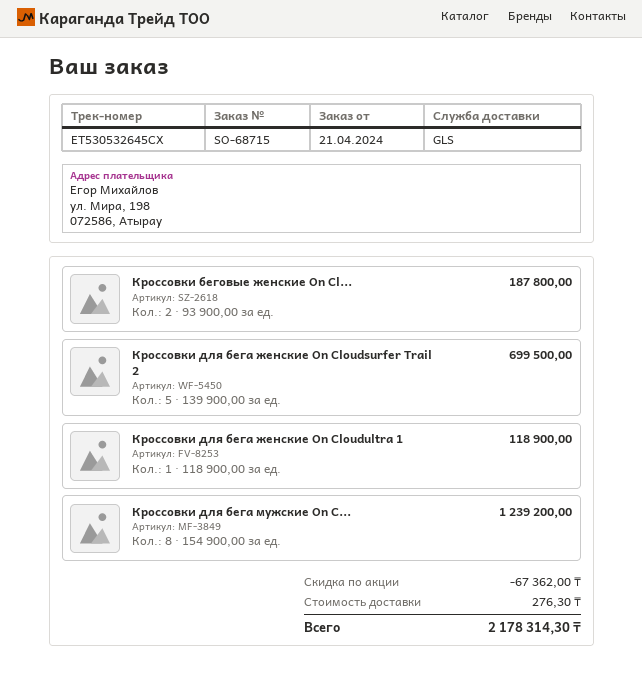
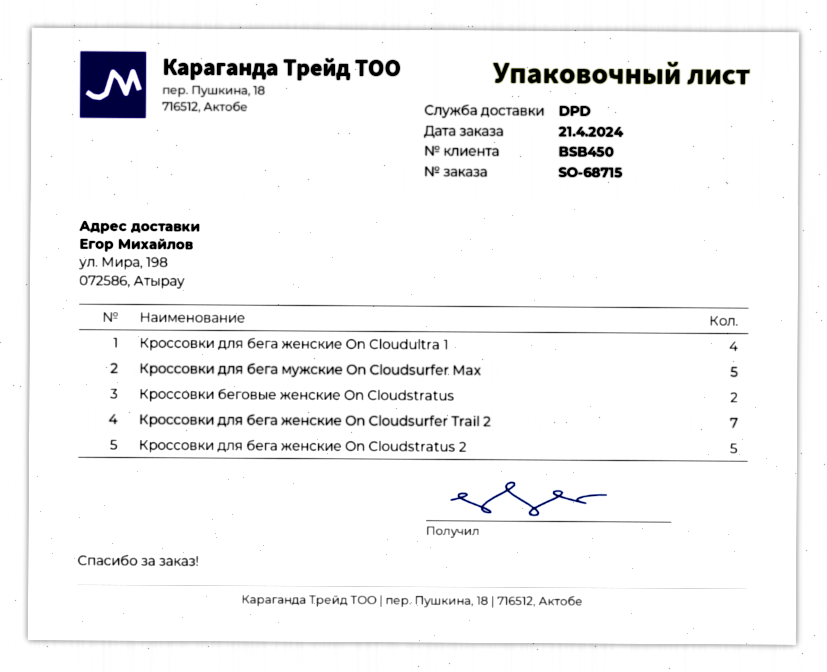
shipping method: GLS -> DPD
Кроссовки для бега женские On Cloudsurfer Trail 2: 5 -> 7
Кроссовки для бега женские On Cloudultra 1: 1 -> 4
Кроссовки для бега мужские On C...: 8 -> 5
Кроссовки для бега женские On Cloudstratus 2: none -> 5

